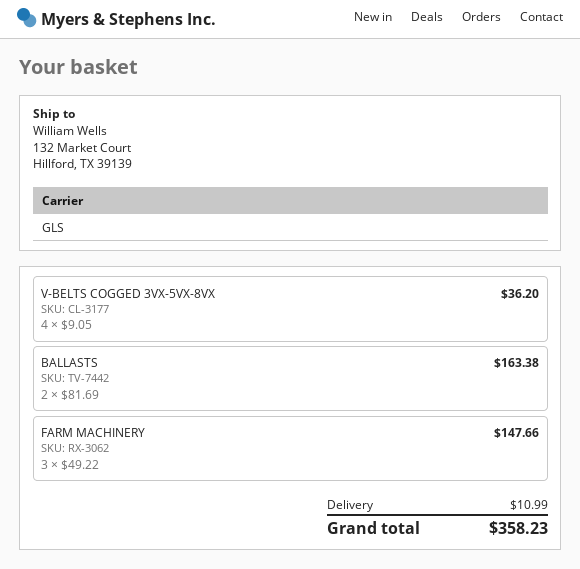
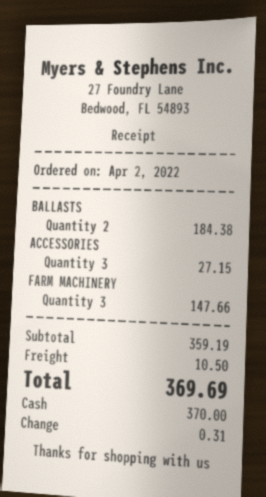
V-BELTS COGGED 3VX-5VX-8VX: 4 for 36.20 -> none
BALLASTS: 2 for 163.38 -> 2 for 184.38
ACCESSORIES: none -> 3 for 27.15
shipping: 10.99 -> 10.50
total: 358.23 -> 369.69

